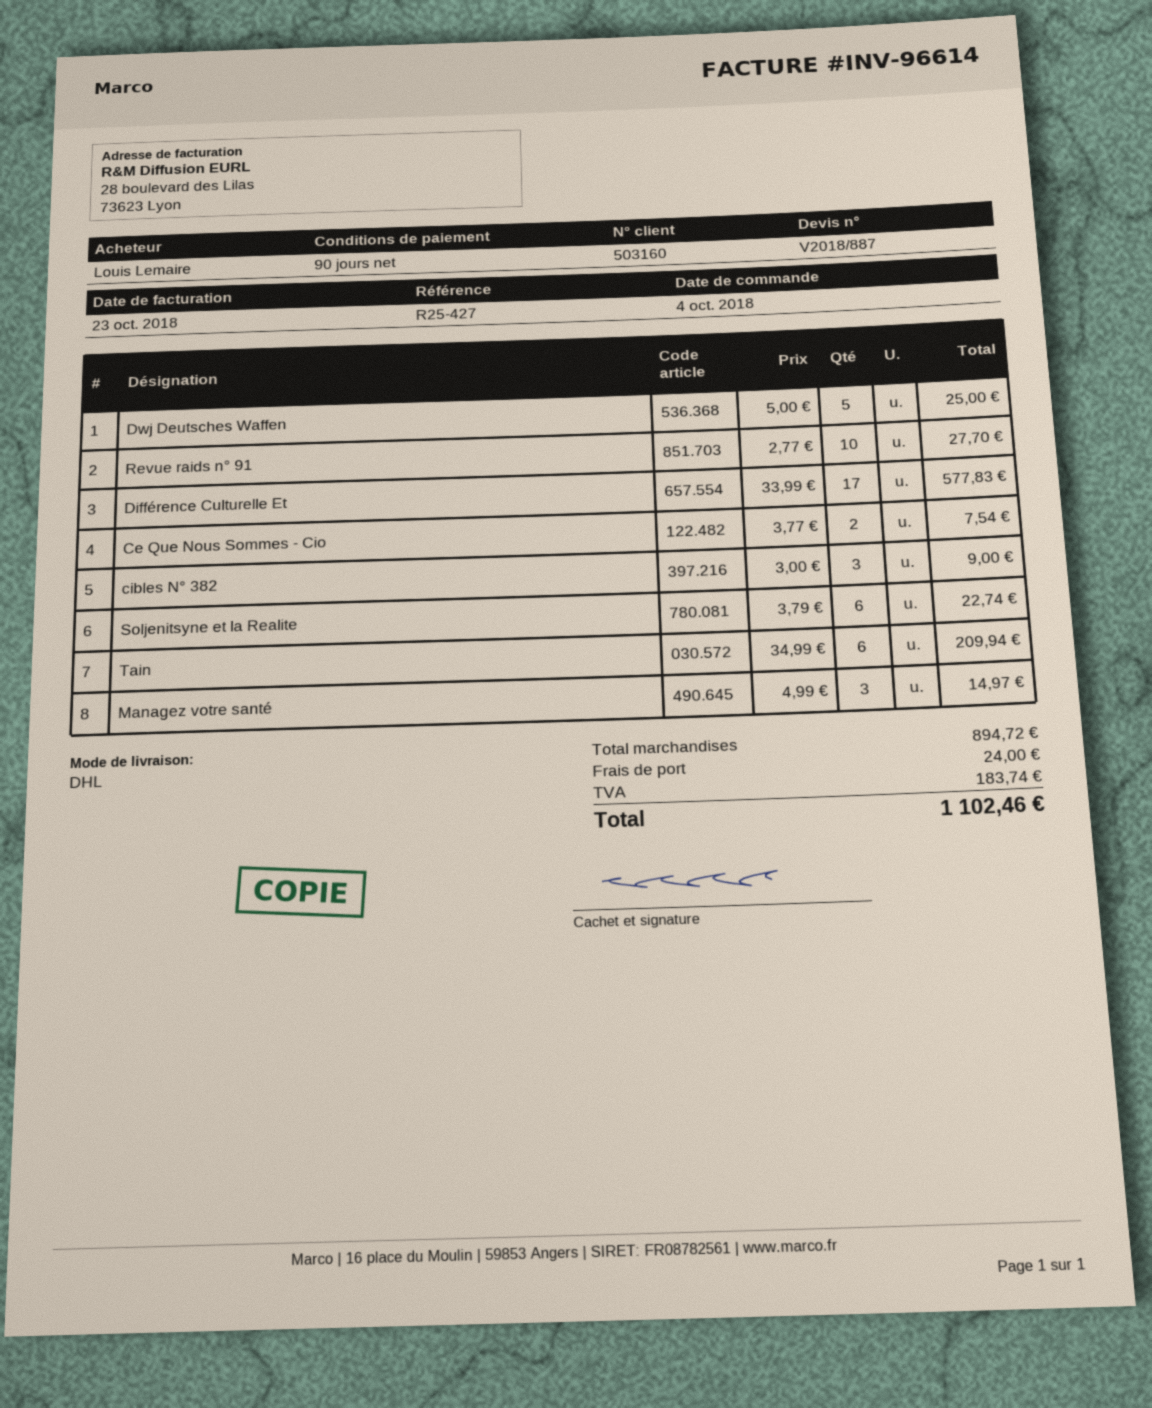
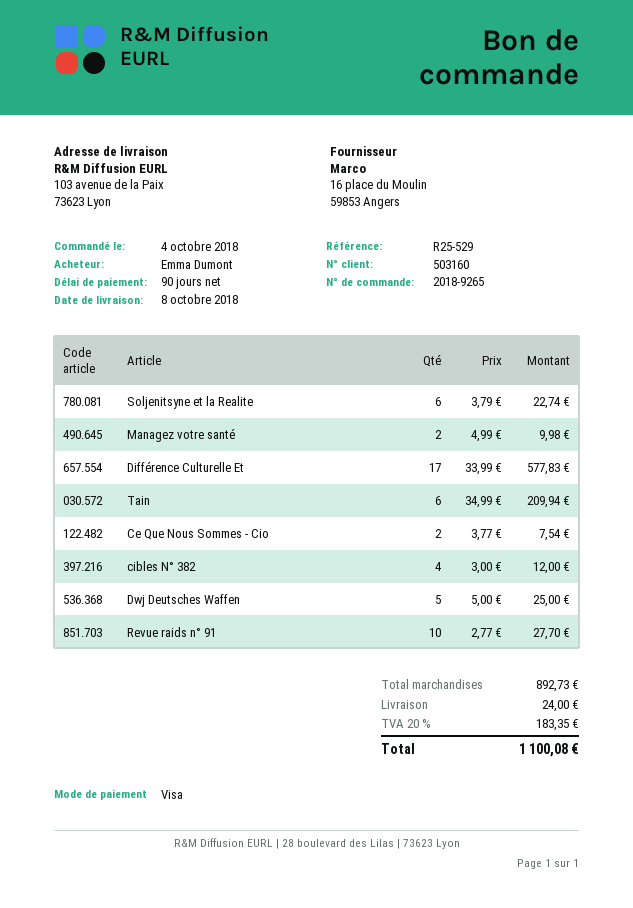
reference: R25-427 -> R25-529
ordered by: Louis Lemaire -> Emma Dumont
cibles N° 382: 3 x 3.00 = 9.00 -> 4 x 3.00 = 12.00
Managez votre santé: 3 x 4.99 = 14.97 -> 2 x 4.99 = 9.98
subtotal: 894.72 -> 892.73
tax: 183.74 -> 183.35
total: 1102.46 -> 1100.08

